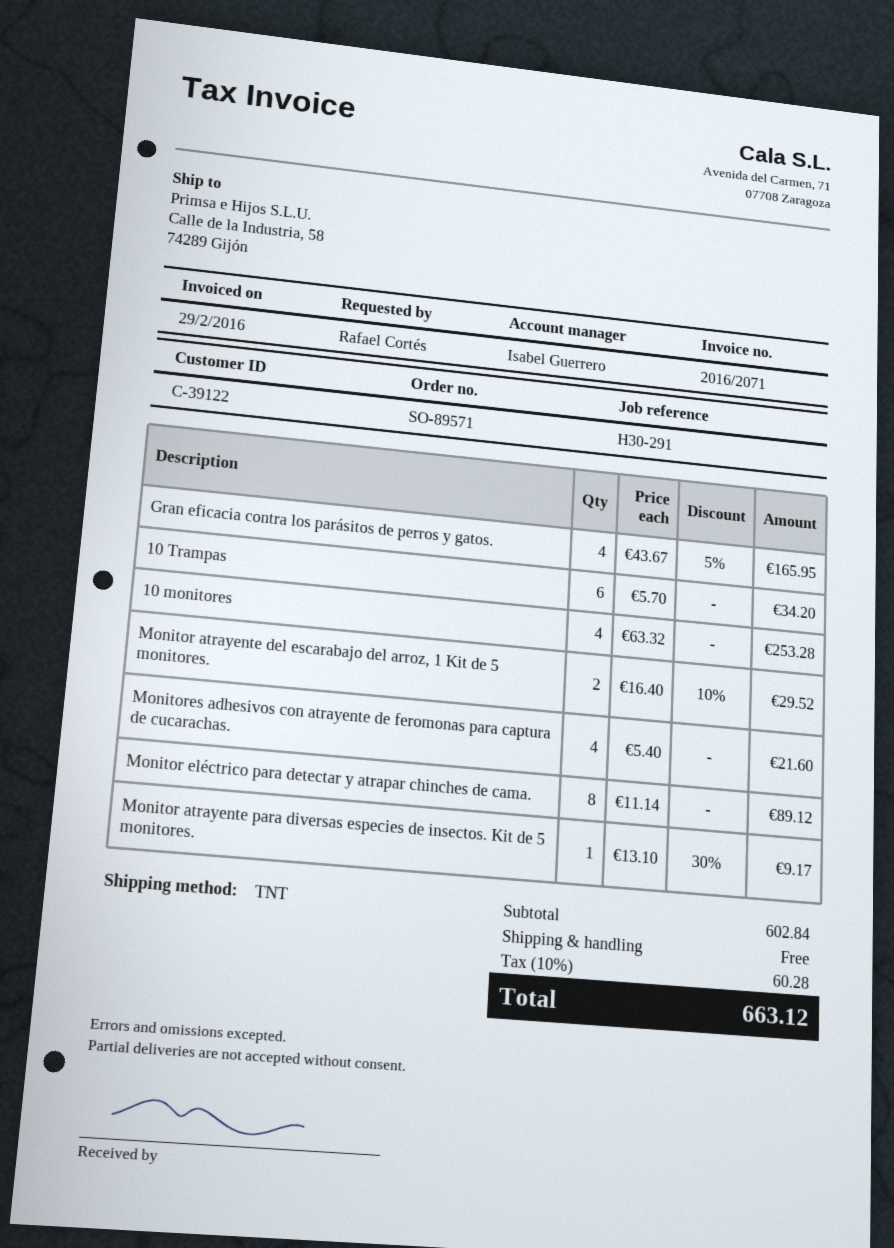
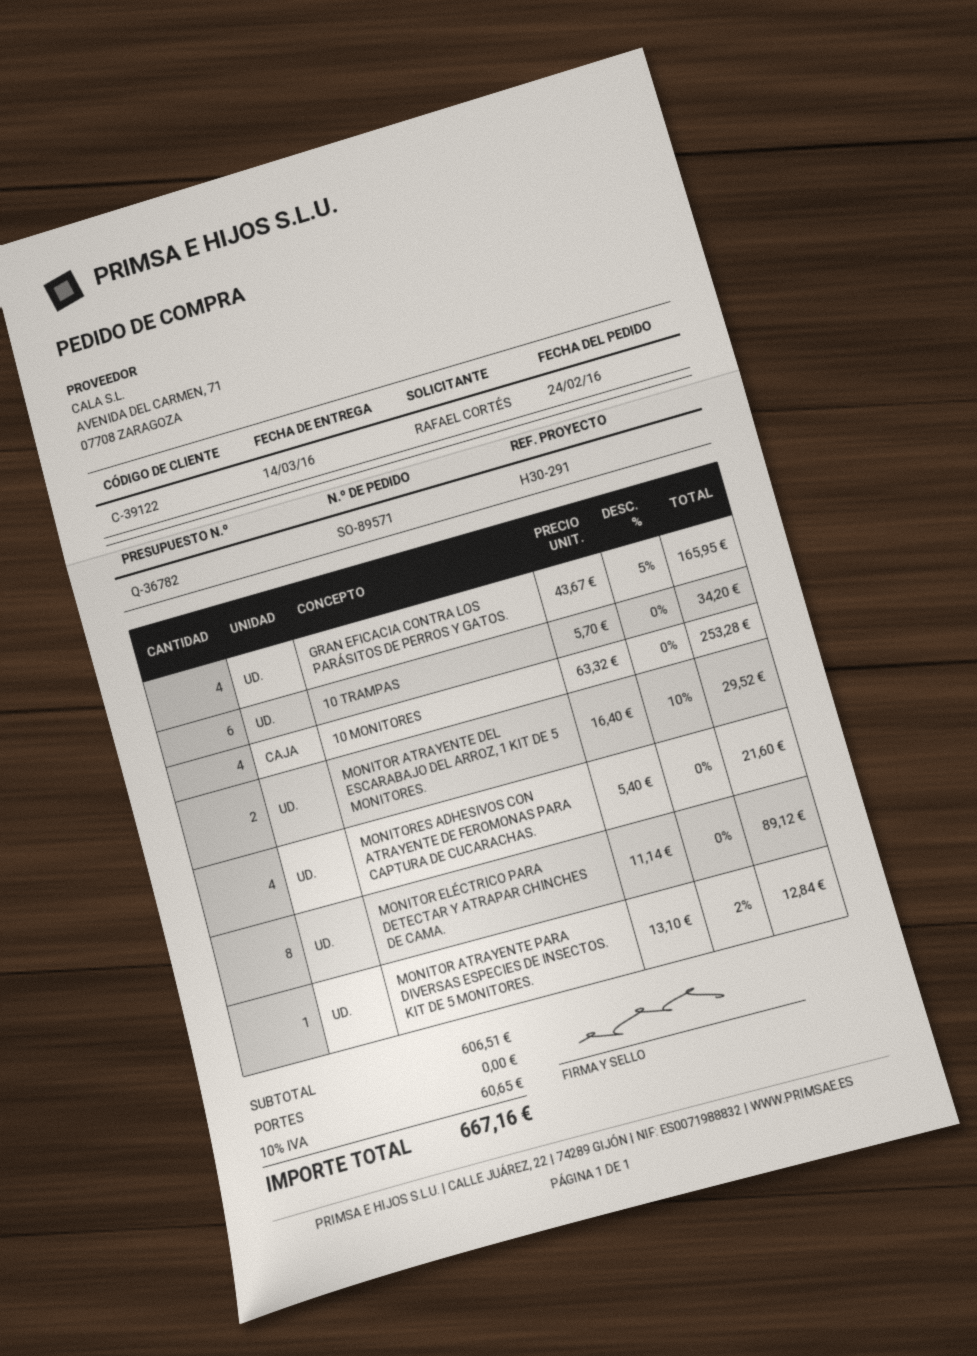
Monitor atrayente para diversas especies de insectos. Kit de 5 monitores.: 1 x 13.10 - 30% = 9.17 -> 1 x 13.10 - 2% = 12.84
subtotal: 602.84 -> 606.51
tax: 10% = 60.28 -> 10% = 60.65
total: 663.12 -> 667.16

